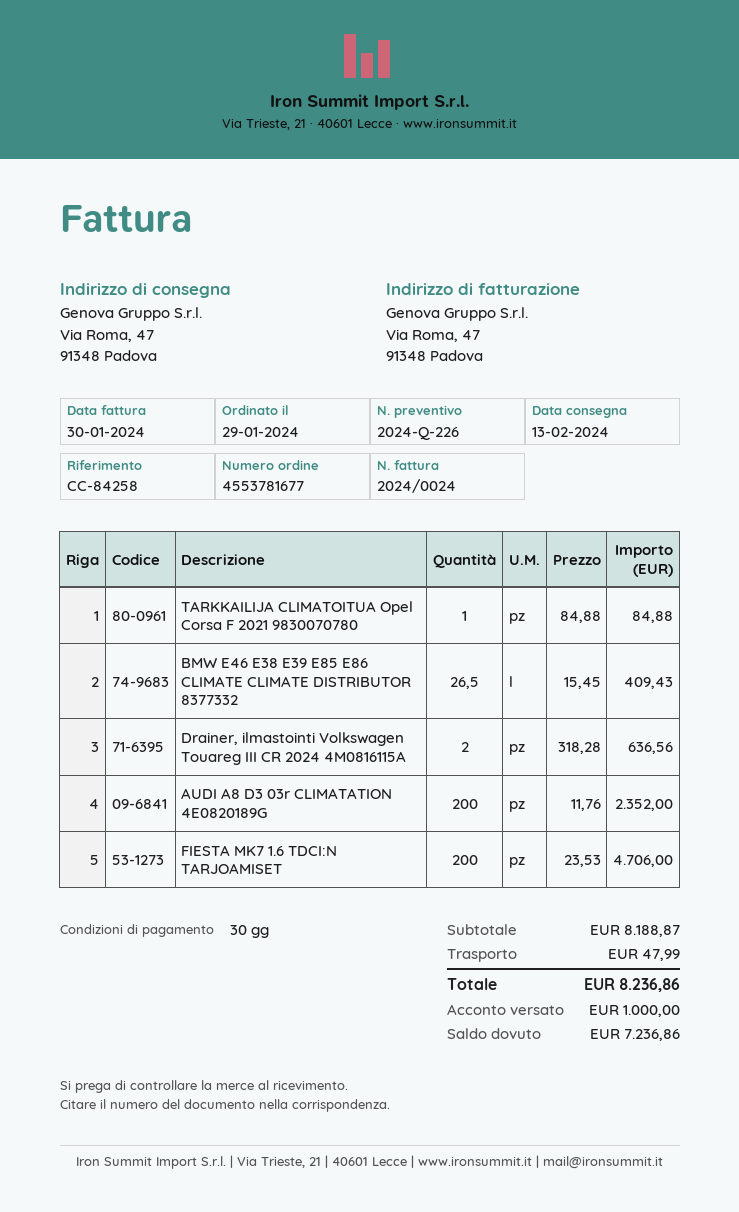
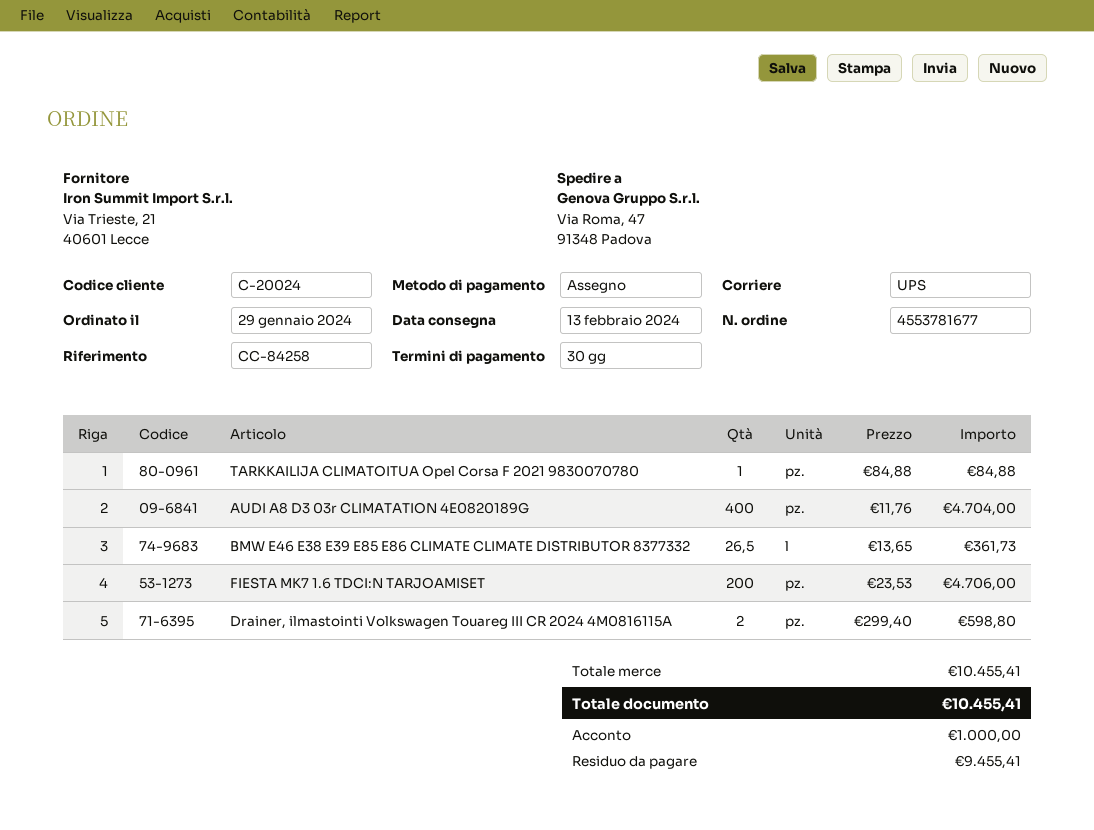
BMW E46 E38 E39 E85 E86 CLIMATE CLIMATE DISTRIBUTOR 8377332: 26.5 x 15.45 = 409.43 -> 26.5 x 13.65 = 361.73
Drainer, ilmastointi Volkswagen Touareg III CR 2024 4M0816115A: 2 x 318.28 = 636.56 -> 2 x 299.40 = 598.80
AUDI A8 D3 03r CLIMATATION 4E0820189G: 200 x 11.76 = 2352.00 -> 400 x 11.76 = 4704.00
subtotal: 8188.87 -> 10455.41
shipping: 47.99 -> none
total: 8236.86 -> 10455.41
balance: 7236.86 -> 9455.41

